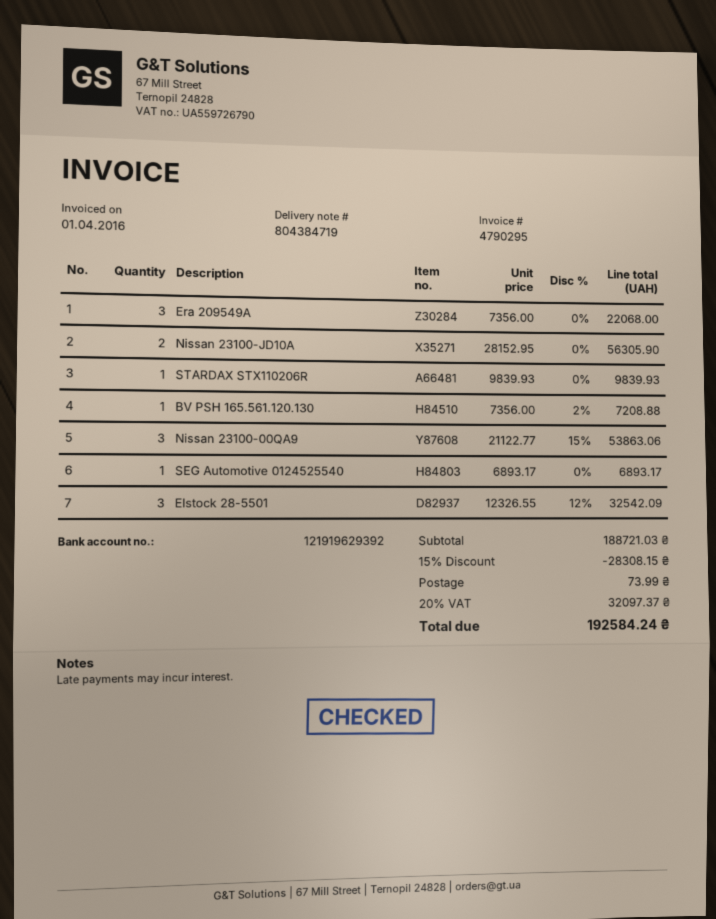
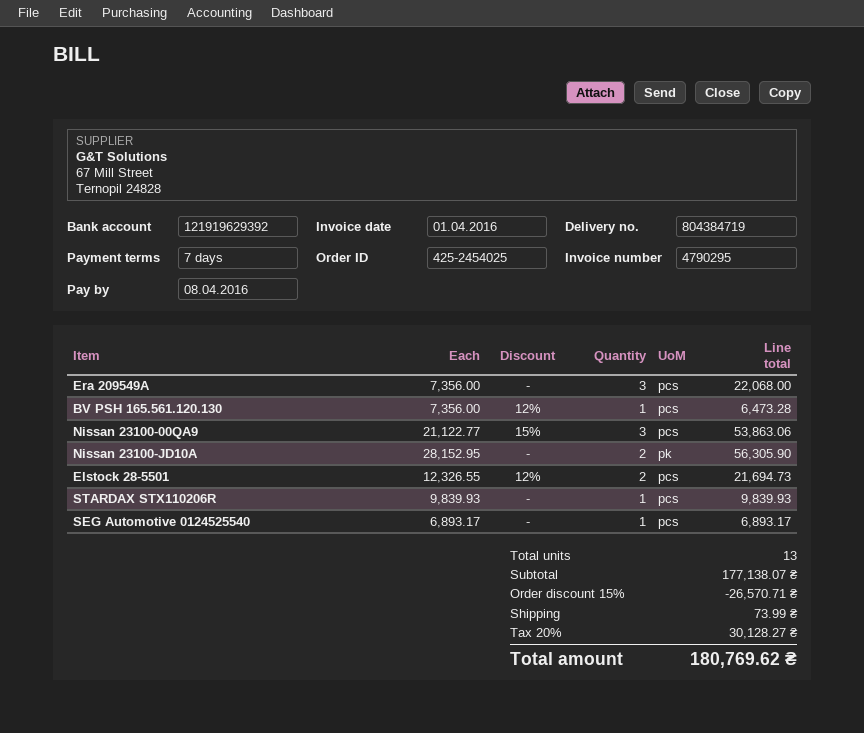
BV PSH 165.561.120.130: 1 x 7356.00 - 2% = 7208.88 -> 1 x 7356.00 - 12% = 6473.28
Elstock 28-5501: 3 x 12326.55 - 12% = 32542.09 -> 2 x 12326.55 - 12% = 21694.73
subtotal: 188721.03 -> 177138.07
discount: 15% = 28308.15 -> 15% = 26570.71
tax: 20% = 32097.37 -> 20% = 30128.27
total: 192584.24 -> 180769.62

